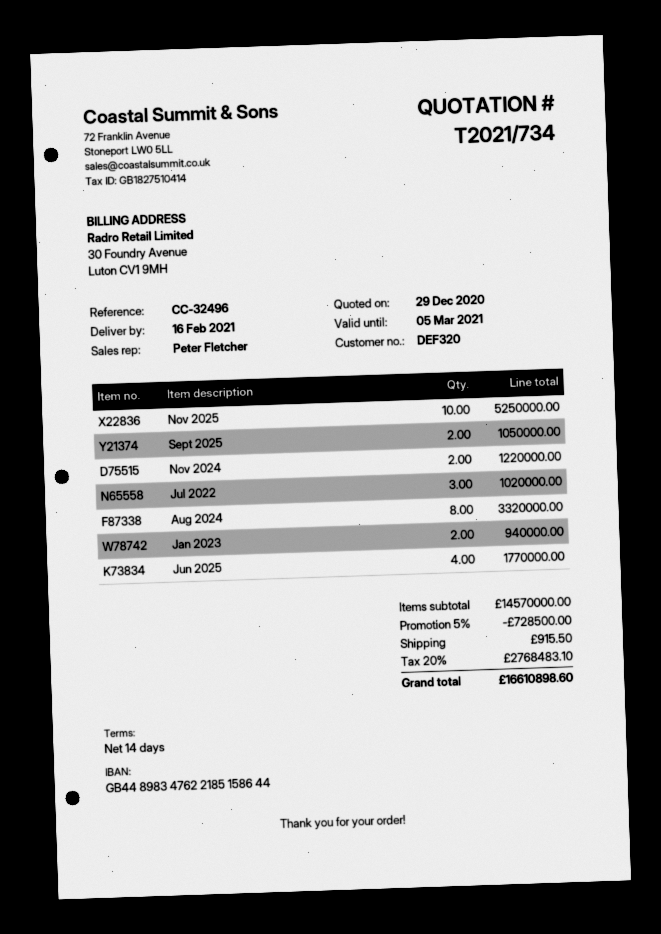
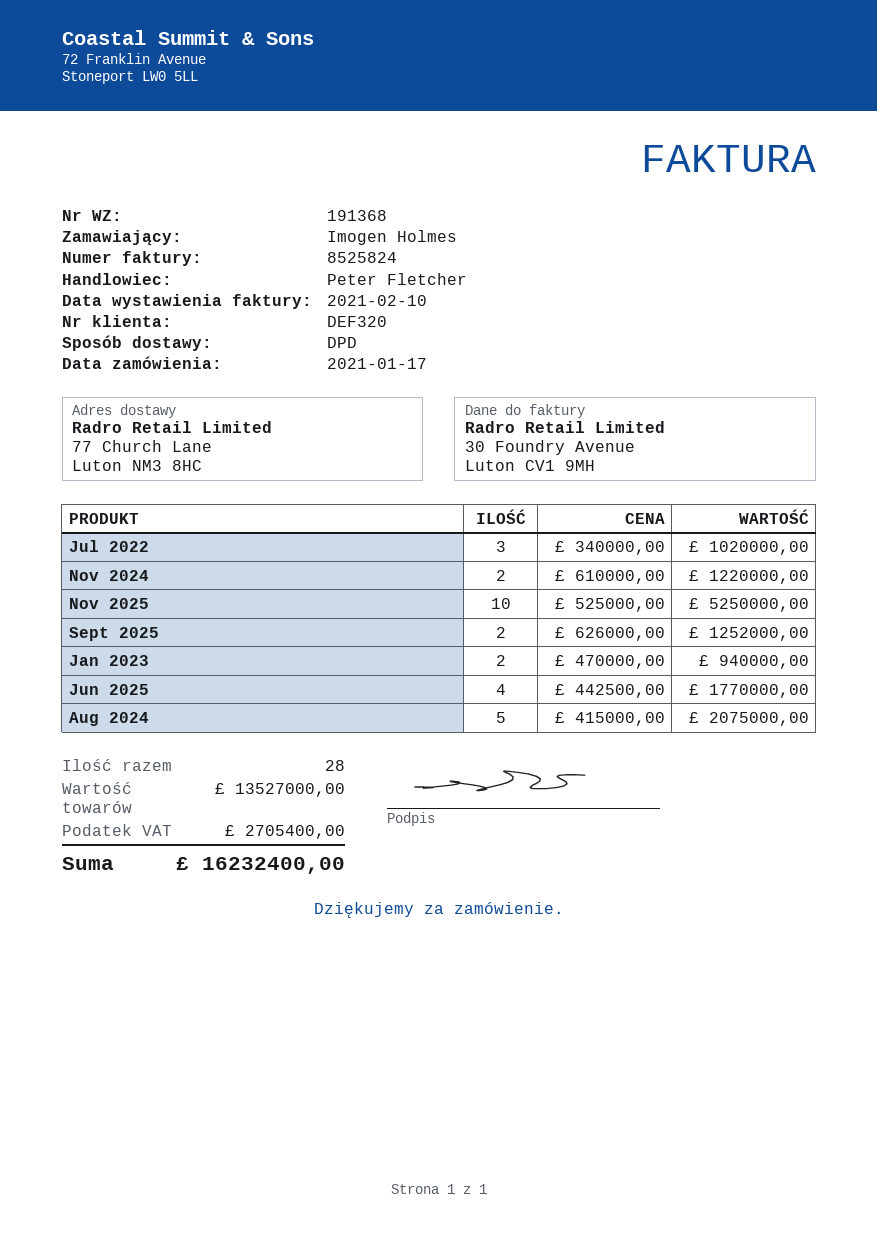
Sept 2025: 2 for 1050000.00 -> 2 for 1252000.00
Aug 2024: 8 for 3320000.00 -> 5 for 2075000.00
subtotal: 14570000.00 -> 13527000.00
discount: 5% = 728500.00 -> none
shipping: 915.50 -> none
tax: 2768483.10 -> 2705400.00
total: 16610898.60 -> 16232400.00

